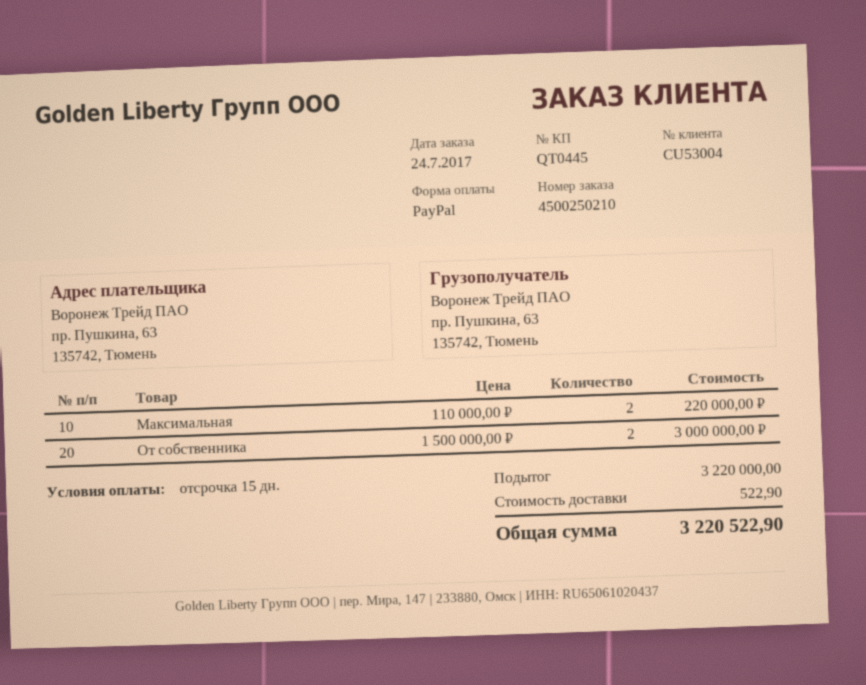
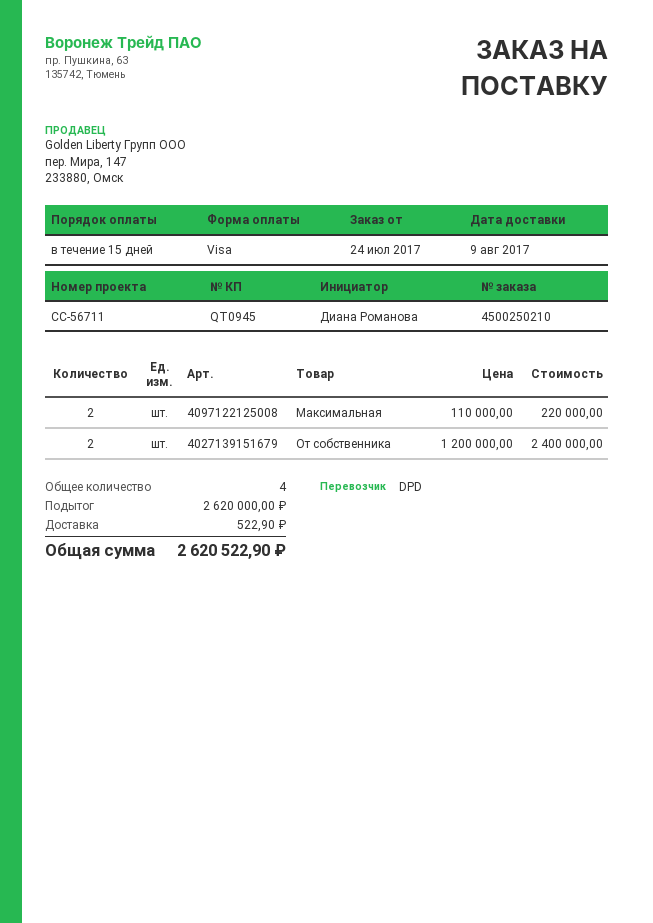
quote number: QT0445 -> QT0945
payment method: PayPal -> Visa
От собственника: 2 x 1500000.00 = 3000000.00 -> 2 x 1200000.00 = 2400000.00
subtotal: 3220000.00 -> 2620000.00
total: 3220522.90 -> 2620522.90

